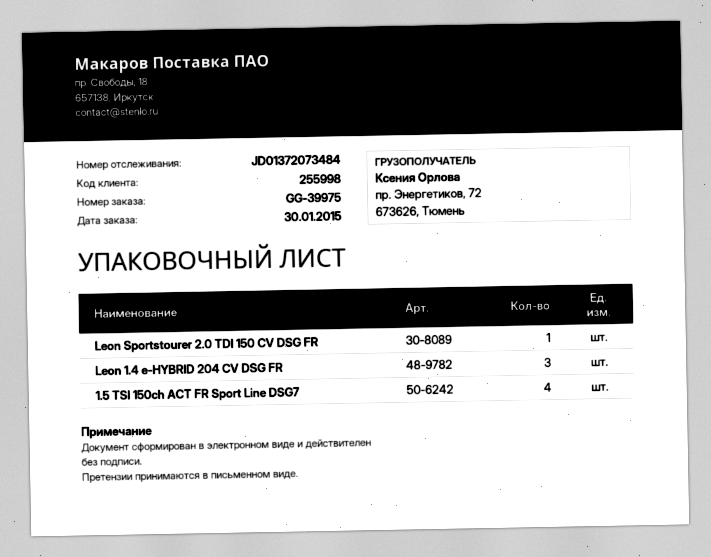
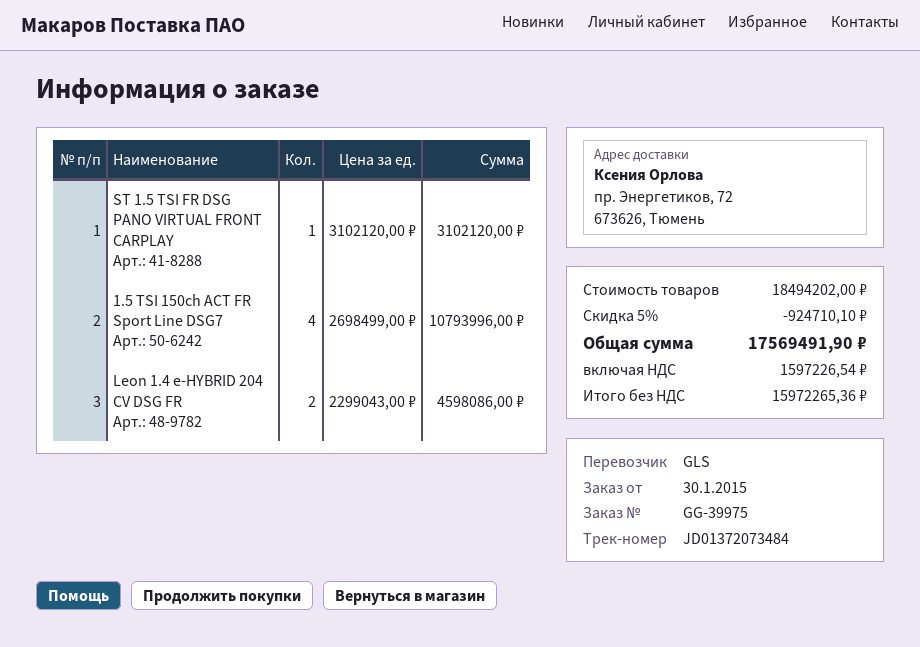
Leon Sportstourer 2.0 TDI 150 CV DSG FR: 1 -> none
Leon 1.4 e-HYBRID 204 CV DSG FR: 3 -> 2
ST 1.5 TSI FR DSG PANO VIRTUAL FRONT CARPLAY: none -> 1

